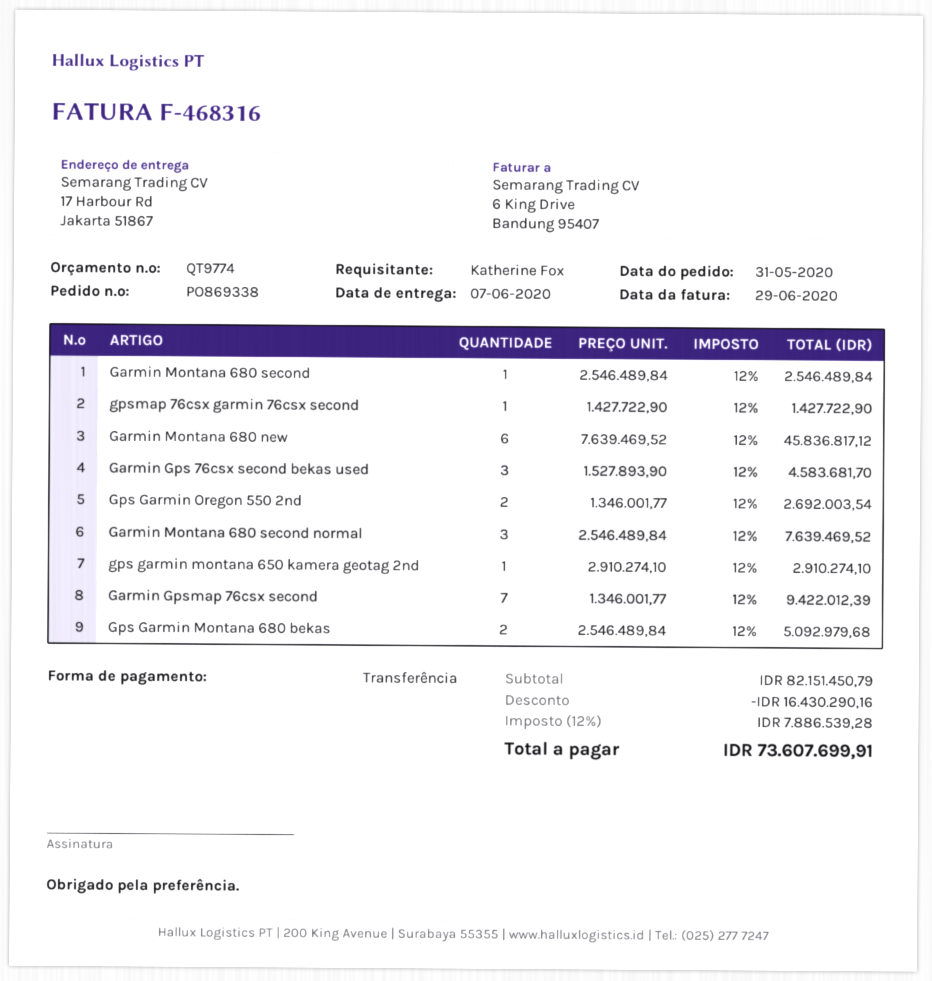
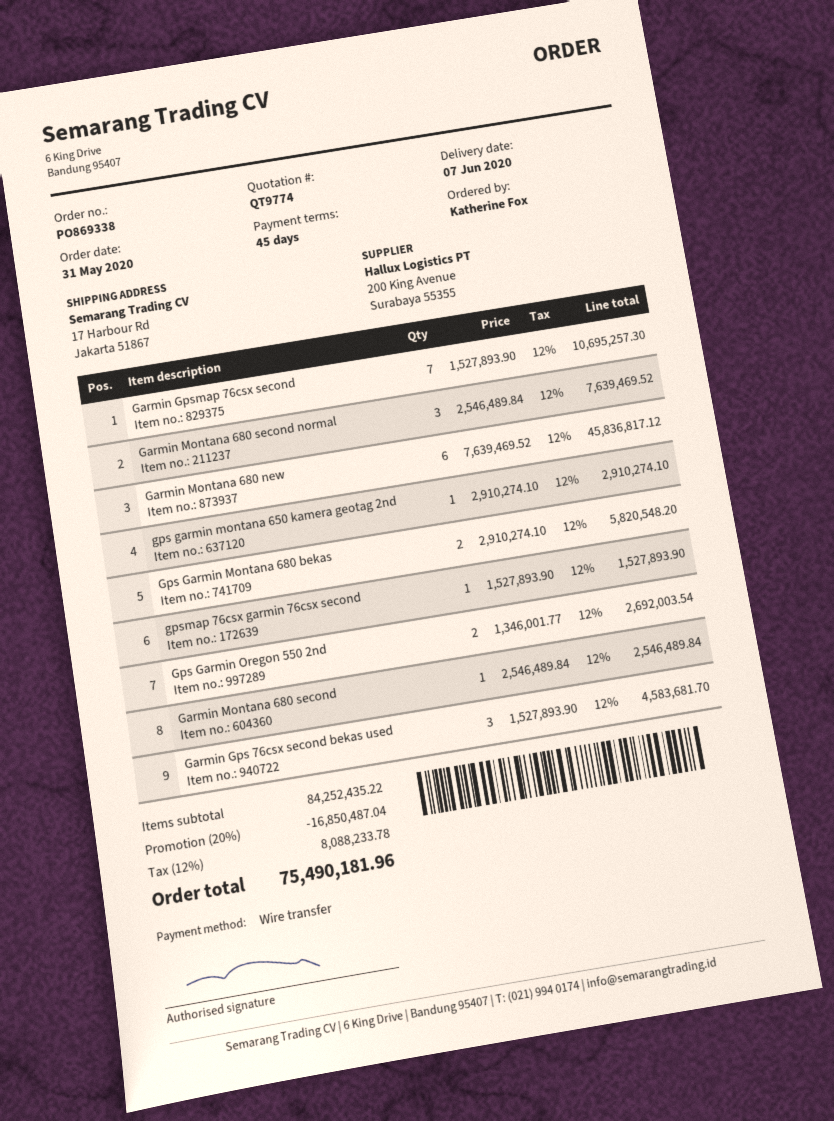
gpsmap 76csx garmin 76csx second: 1 x 1427722.90 = 1427722.90 -> 1 x 1527893.90 = 1527893.90
Garmin Gpsmap 76csx second: 7 x 1346001.77 = 9422012.39 -> 7 x 1527893.90 = 10695257.30
Gps Garmin Montana 680 bekas: 2 x 2546489.84 = 5092979.68 -> 2 x 2910274.10 = 5820548.20
subtotal: 82151450.79 -> 84252435.22
discount: 16430290.16 -> 16850487.04
tax: 12% = 7886539.28 -> 12% = 8088233.78
total: 73607699.91 -> 75490181.96

